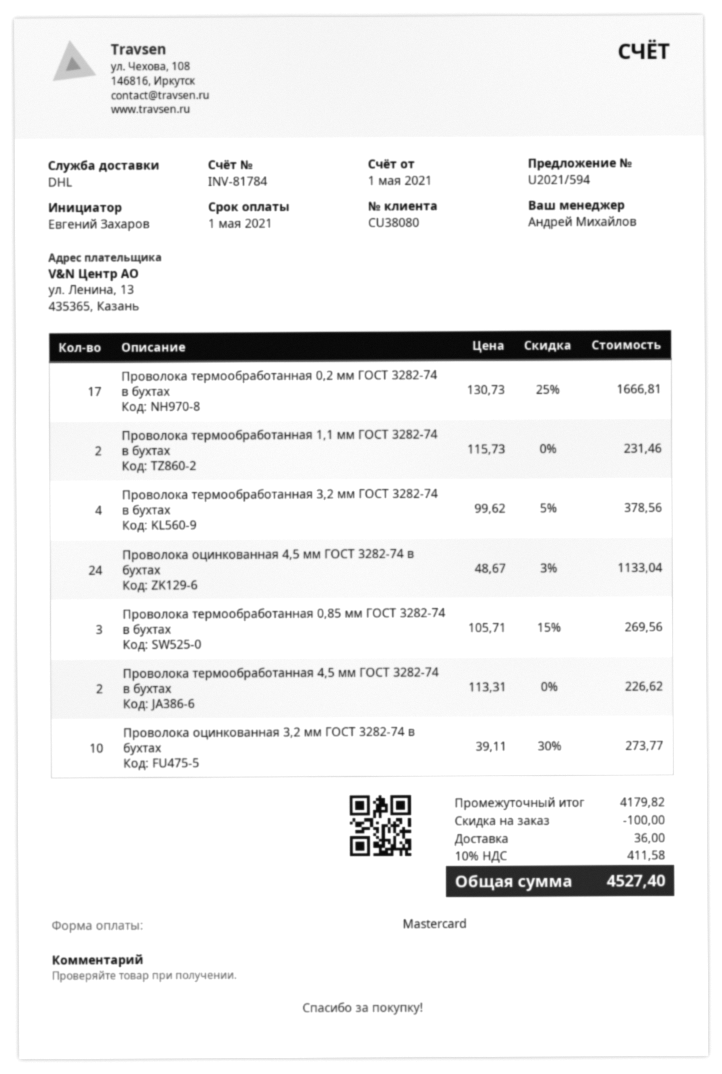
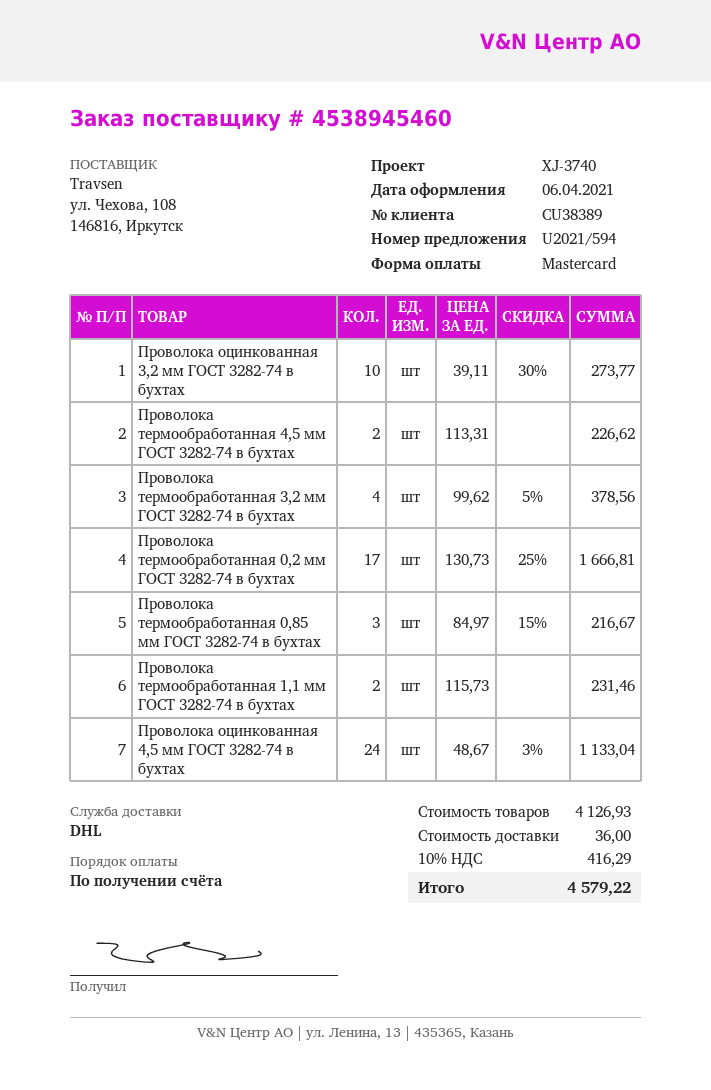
customer number: CU38080 -> CU38389
Проволока термообработанная 0,85 мм ГОСТ 3282-74 в бухтах: 3 x 105.71 - 15% = 269.56 -> 3 x 84.97 - 15% = 216.67
subtotal: 4179.82 -> 4126.93
discount: 100.00 -> none
tax: 10% = 411.58 -> 10% = 416.29
total: 4527.40 -> 4579.22

